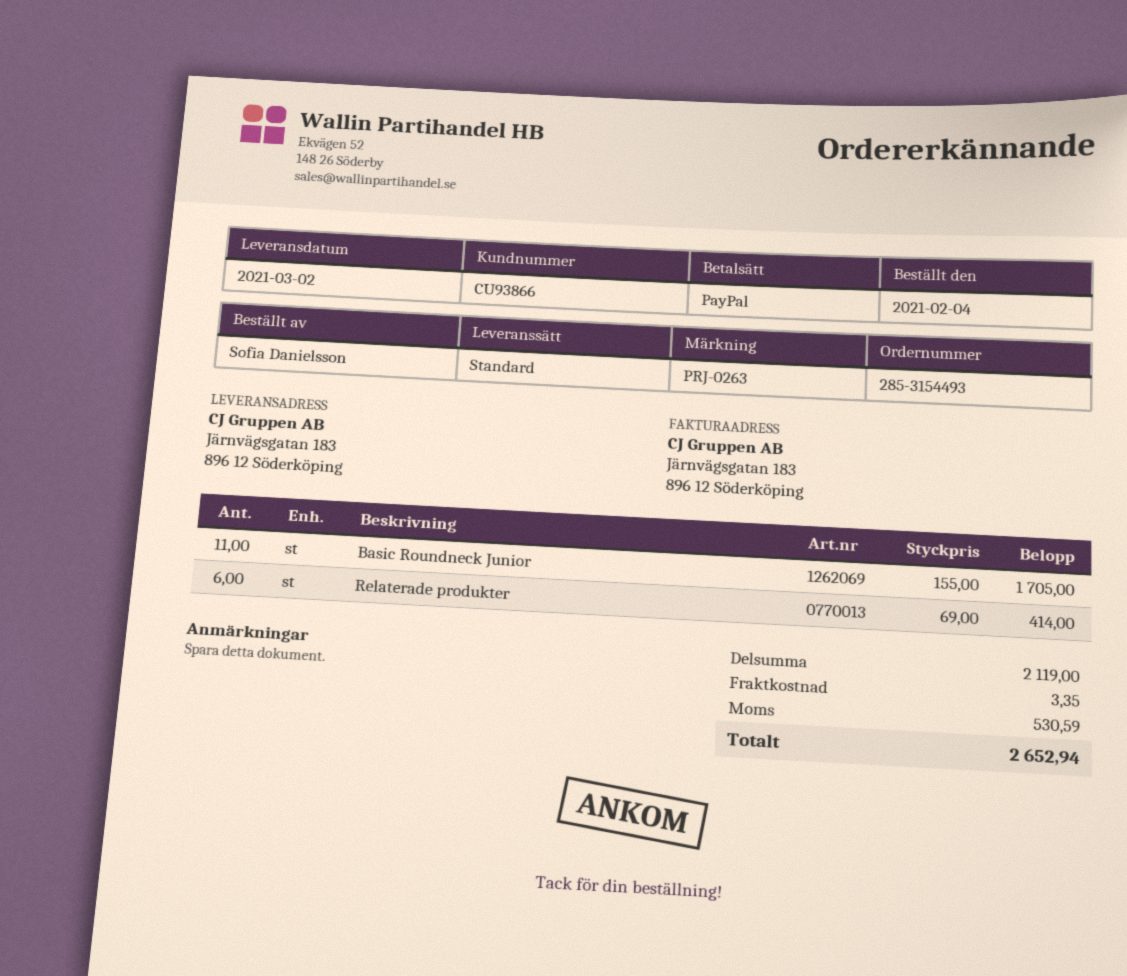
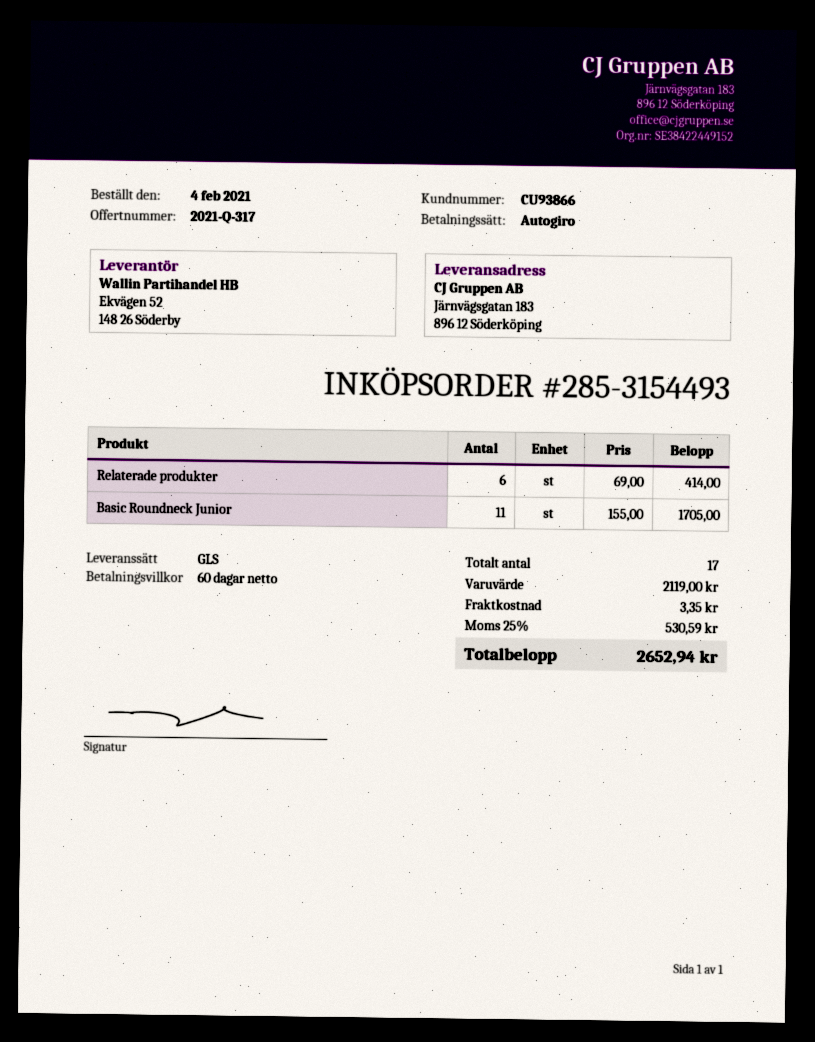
payment method: PayPal -> direct debit
shipping method: standard -> GLS

